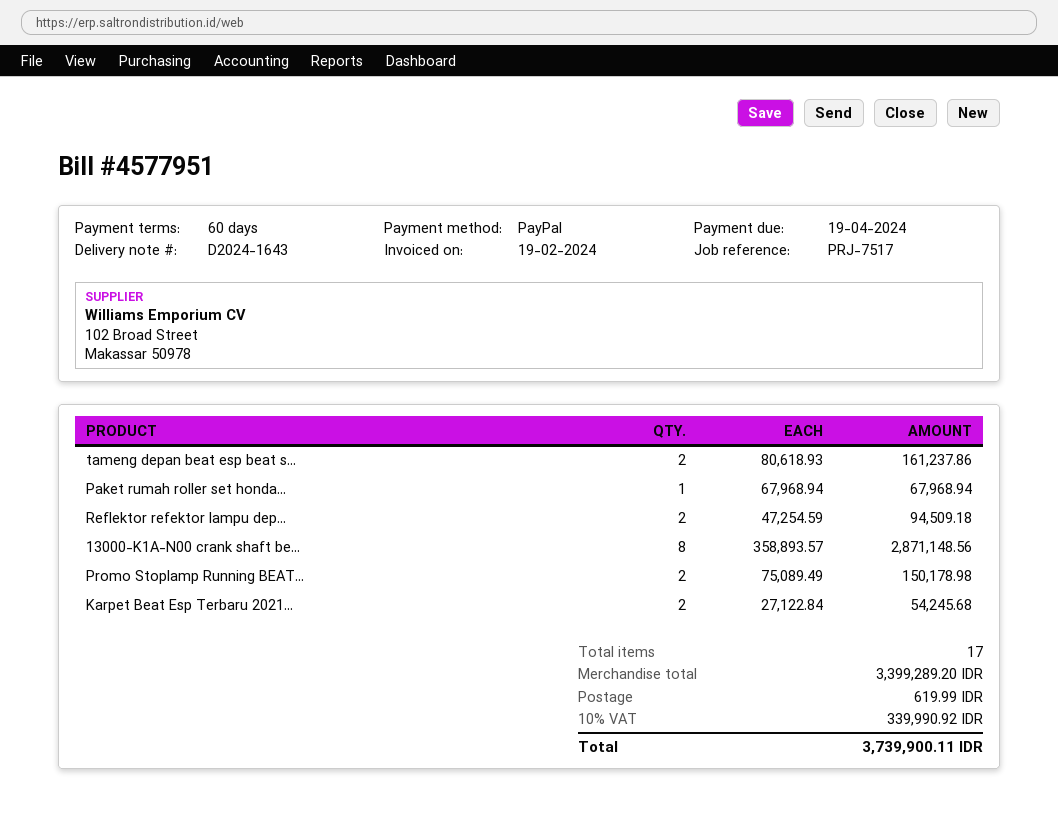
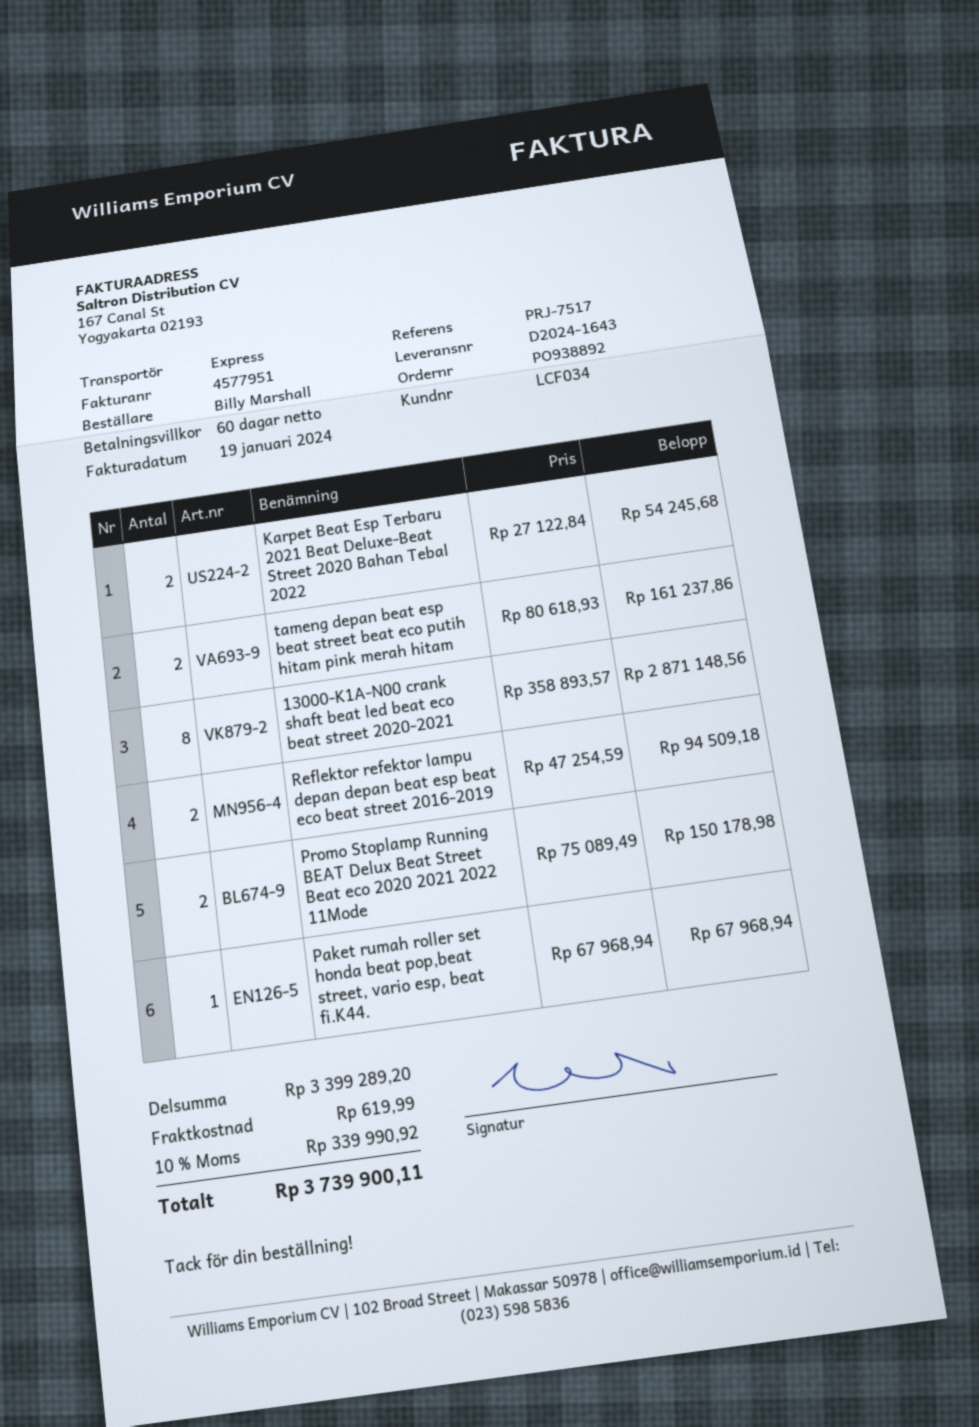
invoice date: 2024-02-19 -> 2024-01-19

